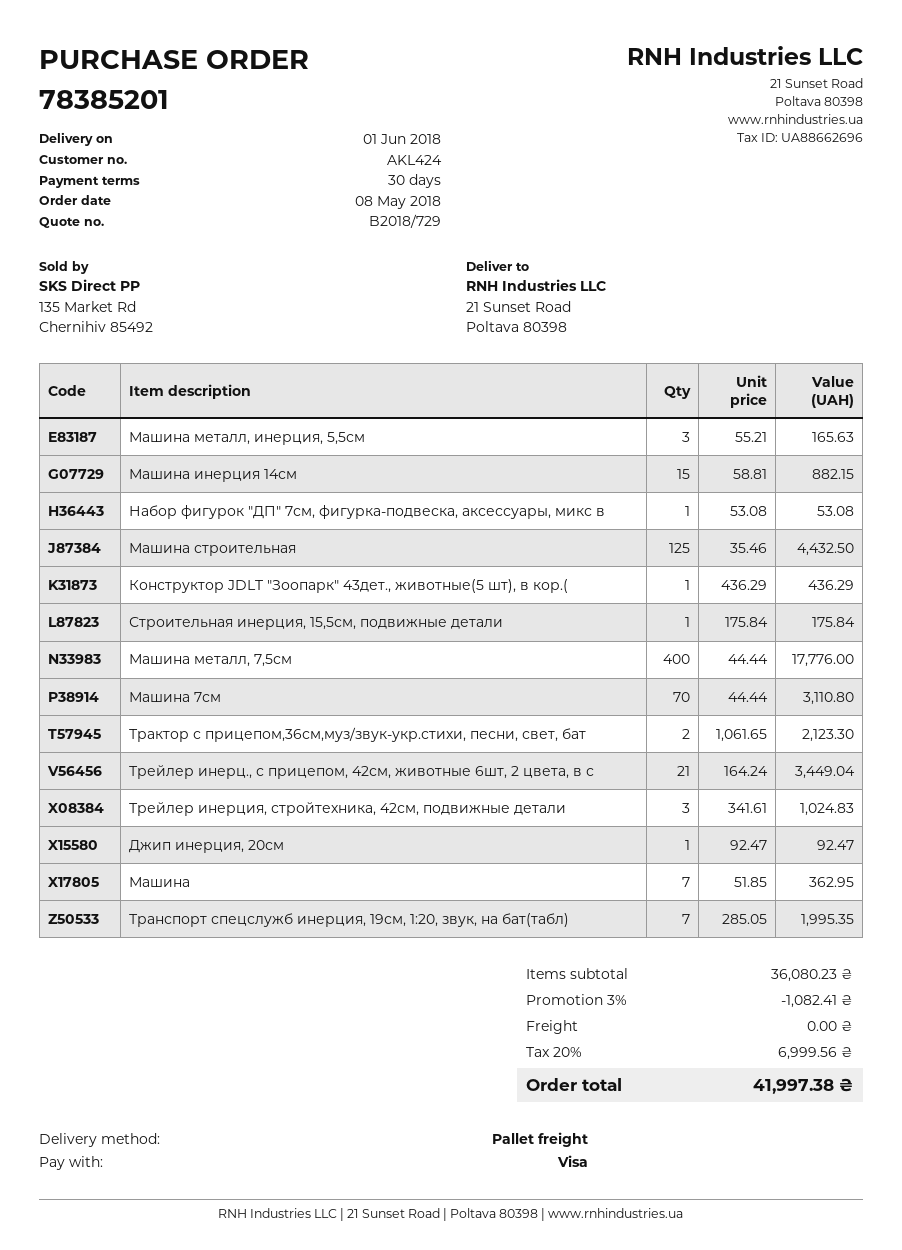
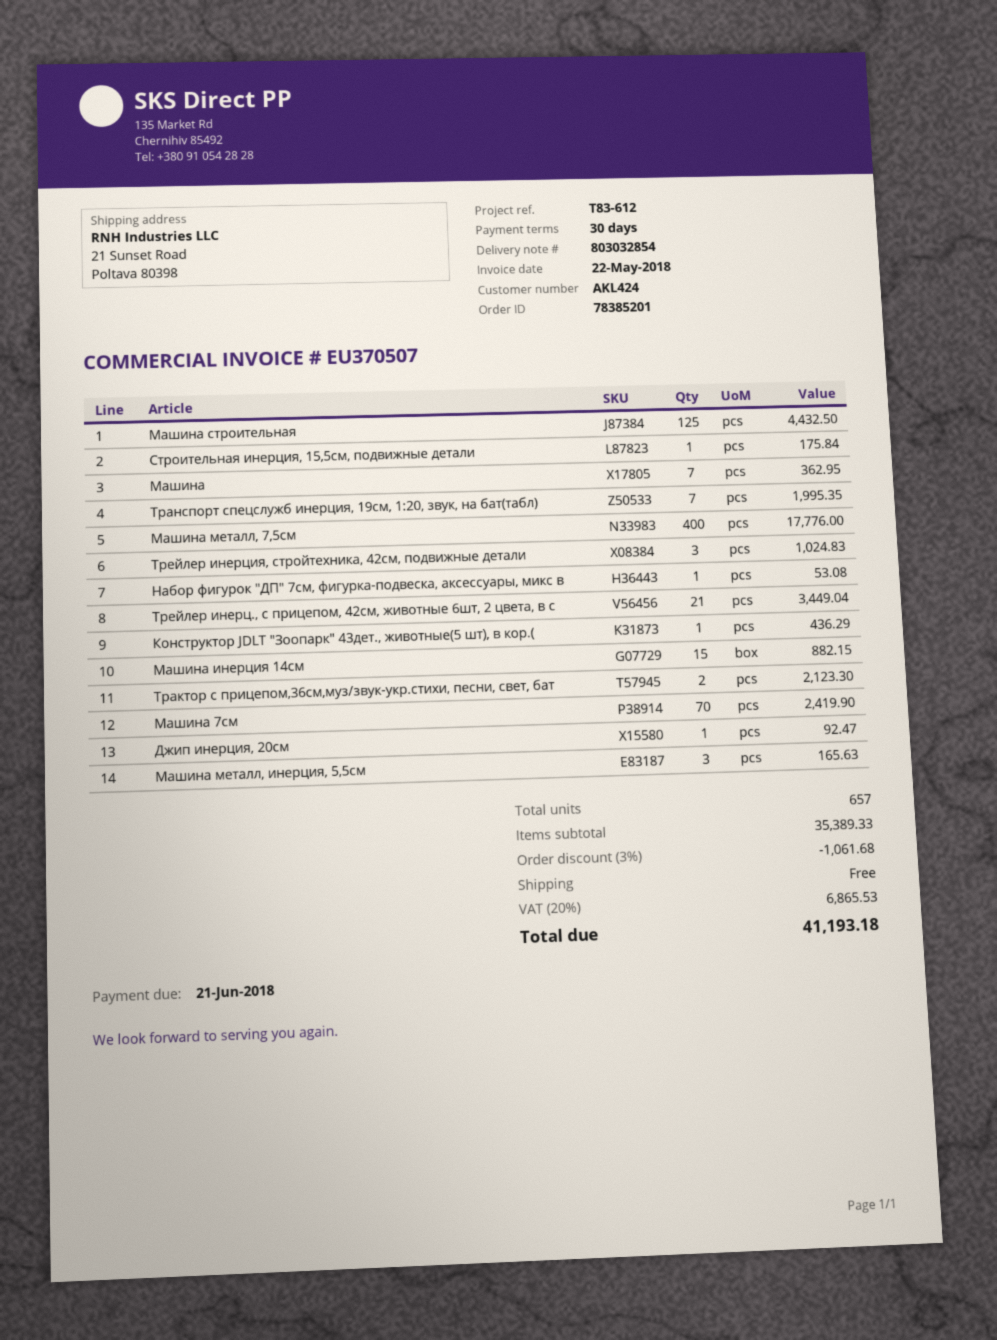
Машина 7см: 70 for 3110.80 -> 70 for 2419.90
subtotal: 36080.23 -> 35389.33
discount: 3% = 1082.41 -> 3% = 1061.68
tax: 20% = 6999.56 -> 20% = 6865.53
total: 41997.38 -> 41193.18

